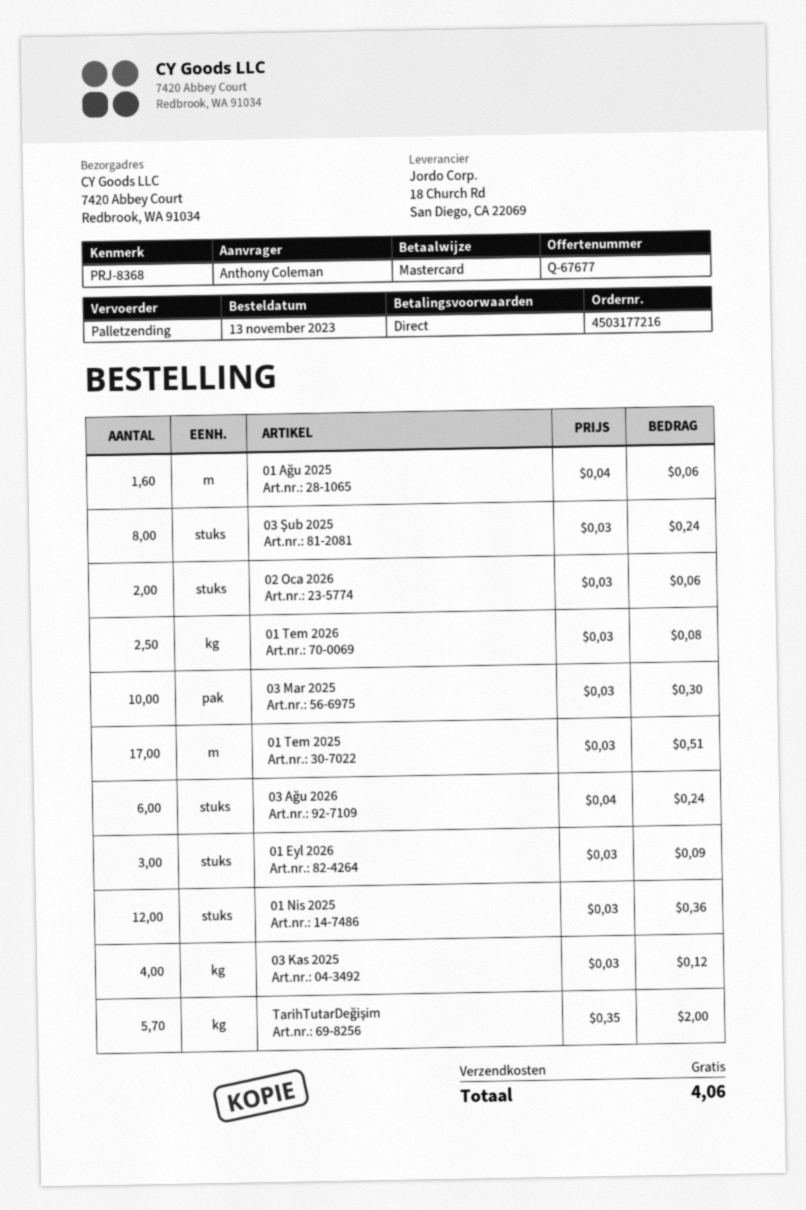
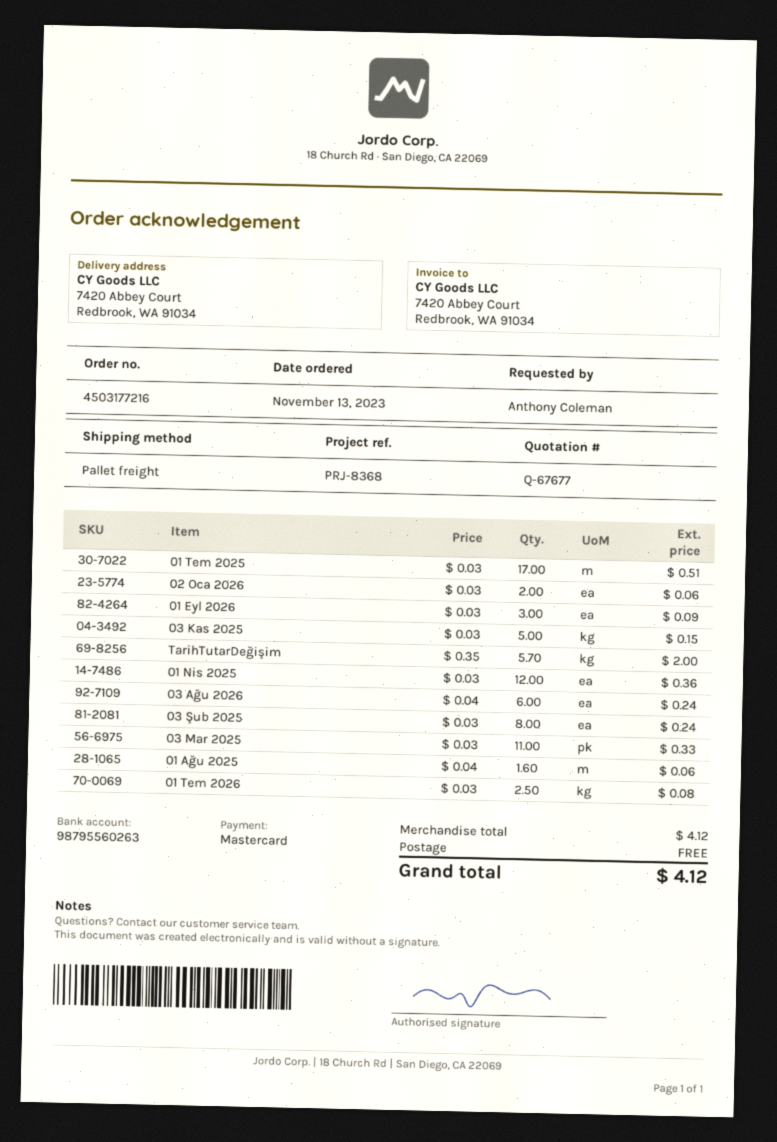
03 Mar 2025: 10 x 0.03 = 0.30 -> 11 x 0.03 = 0.33
03 Kas 2025: 4 x 0.03 = 0.12 -> 5 x 0.03 = 0.15
total: 4.06 -> 4.12

